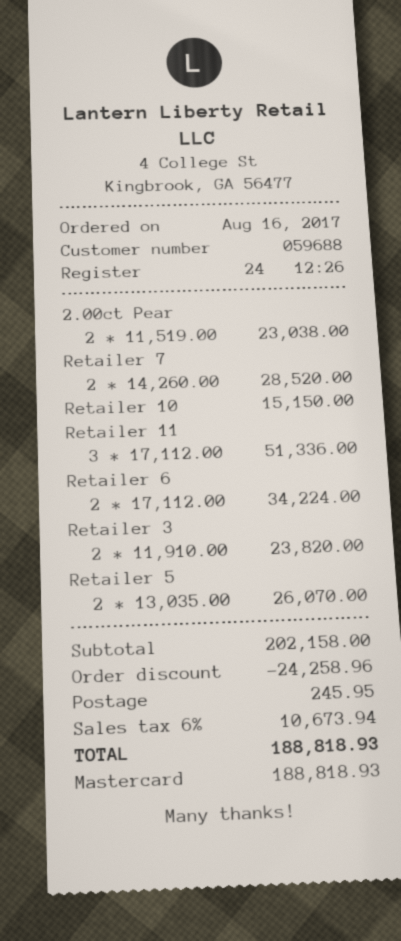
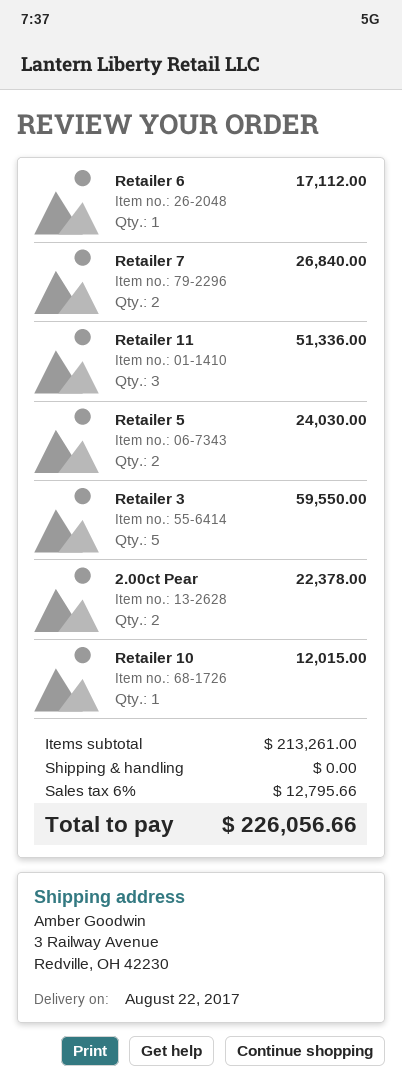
2.00ct Pear: 2 for 23038.00 -> 2 for 22378.00
Retailer 7: 2 for 28520.00 -> 2 for 26840.00
Retailer 10: 1 for 15150.00 -> 1 for 12015.00
Retailer 6: 2 for 34224.00 -> 1 for 17112.00
Retailer 3: 2 for 23820.00 -> 5 for 59550.00
Retailer 5: 2 for 26070.00 -> 2 for 24030.00
subtotal: 202158.00 -> 213261.00
discount: 24258.96 -> none
shipping: 245.95 -> 0.00
tax: 6% = 10673.94 -> 6% = 12795.66
total: 188818.93 -> 226056.66

